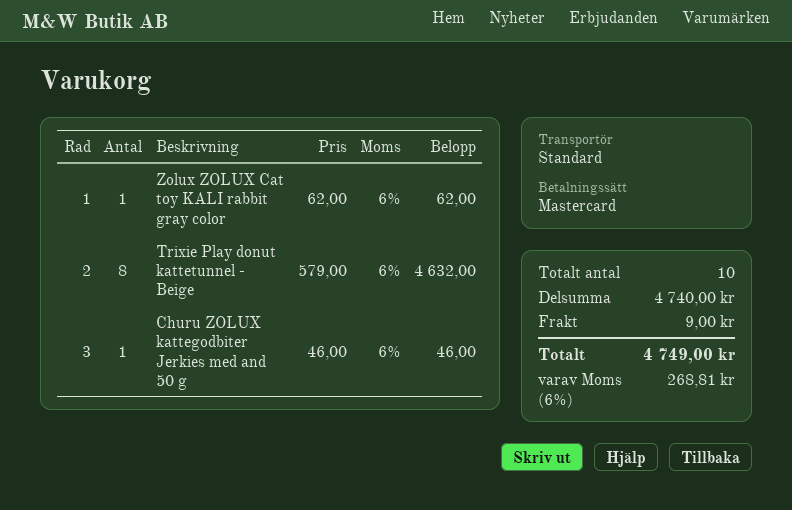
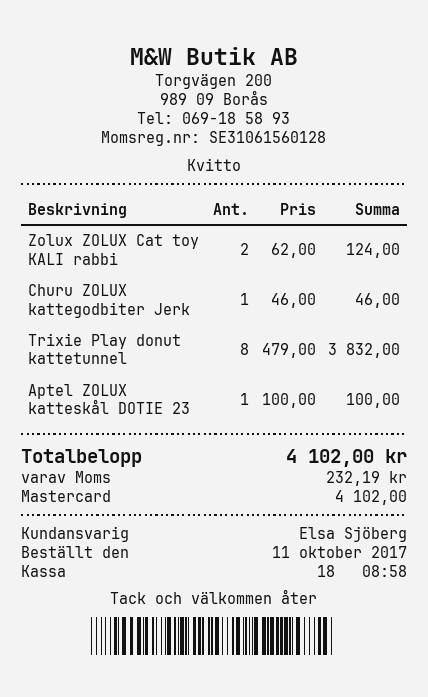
Zolux ZOLUX Cat toy KALI rabbit gray color: 1 x 62.00 = 62.00 -> 2 x 62.00 = 124.00
Trixie Play donut kattetunnel - Beige: 8 x 579.00 = 4632.00 -> 8 x 479.00 = 3832.00
Aptel ZOLUX katteskål DOTIE 23: none -> 1 x 100.00 = 100.00
shipping: 9.00 -> none
tax: 268.81 -> 232.19
total: 4749.00 -> 4102.00

